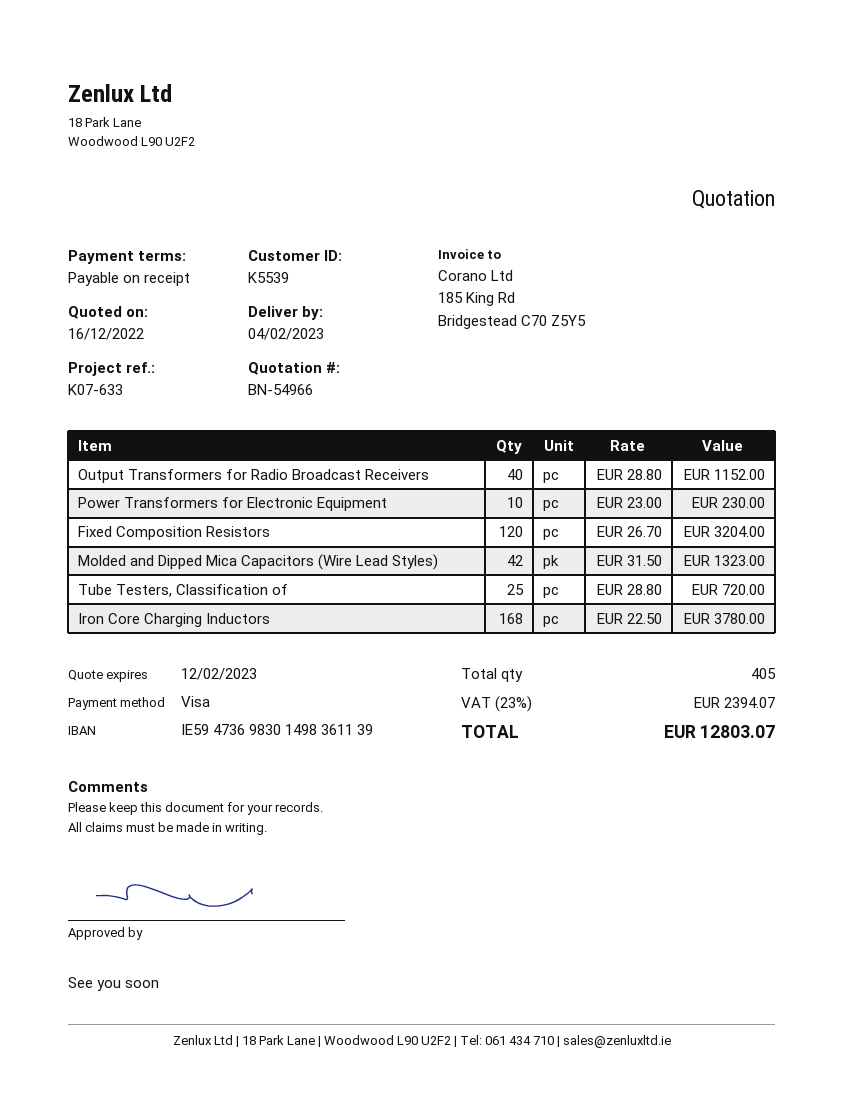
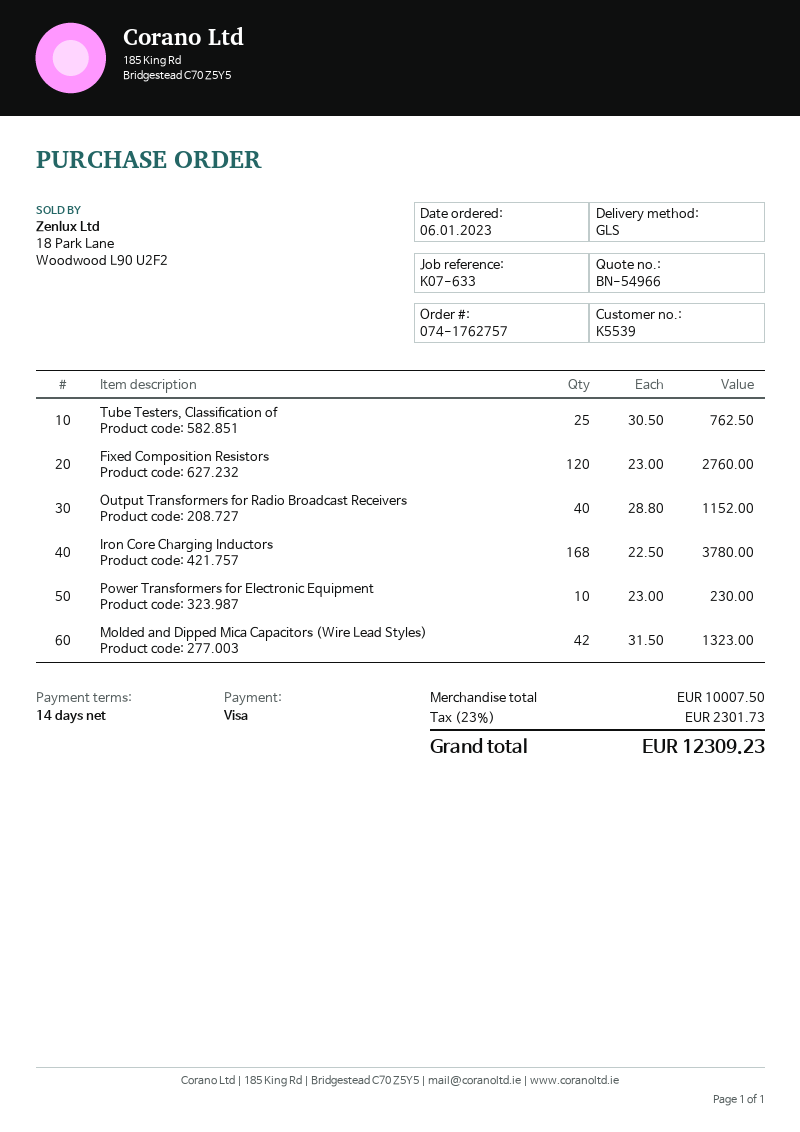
payment terms: on receipt -> 14 days
Fixed Composition Resistors: 120 x 26.70 = 3204.00 -> 120 x 23.00 = 2760.00
Tube Testers, Classification of: 25 x 28.80 = 720.00 -> 25 x 30.50 = 762.50
tax: 23% = 2394.07 -> 23% = 2301.73
total: 12803.07 -> 12309.23

